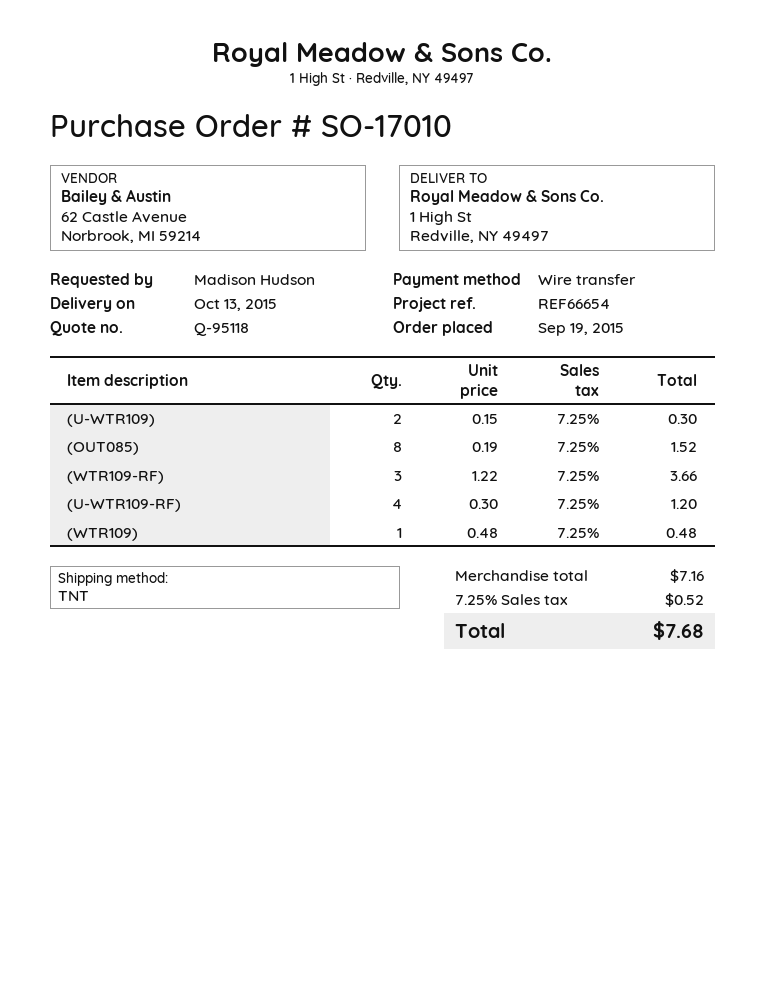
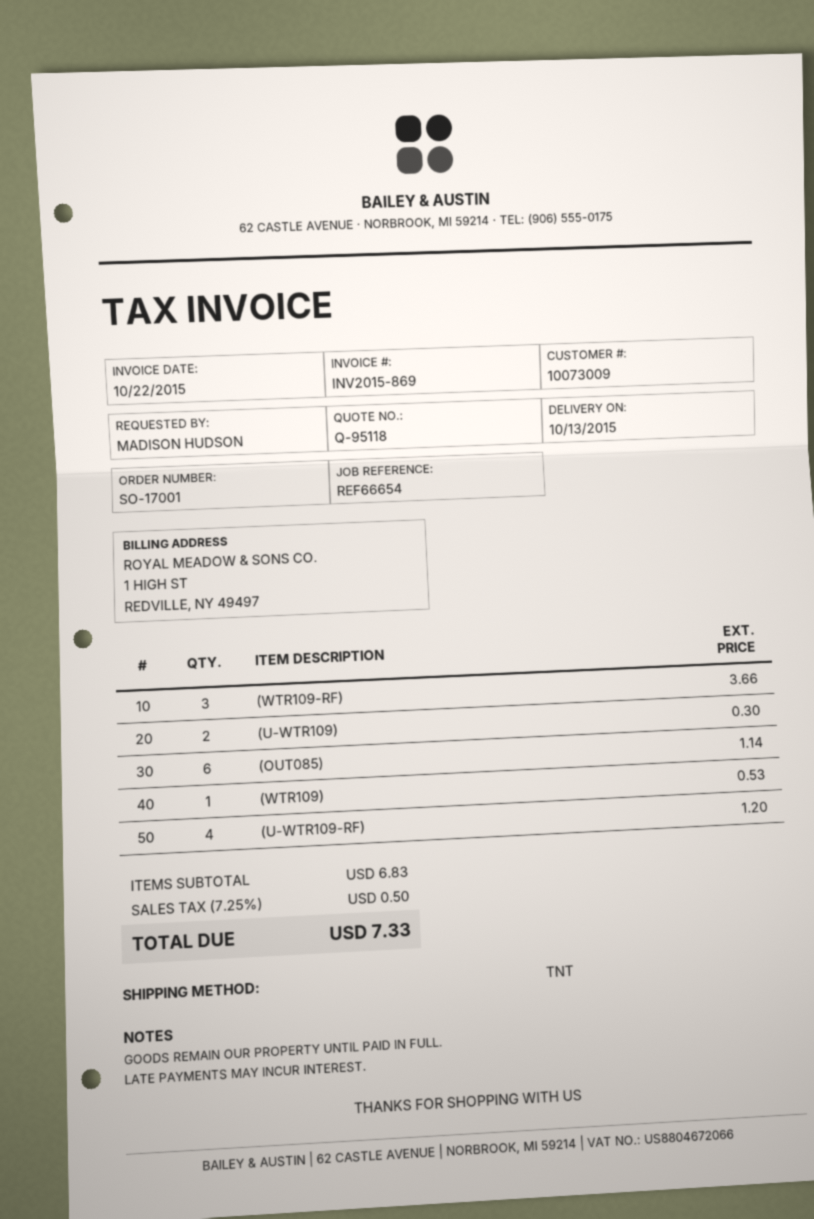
order number: SO-17010 -> SO-17001
(OUT085): 8 for 1.52 -> 6 for 1.14
(WTR109): 1 for 0.48 -> 1 for 0.53
subtotal: 7.16 -> 6.83
tax: 7.25% = 0.52 -> 7.25% = 0.50
total: 7.68 -> 7.33

